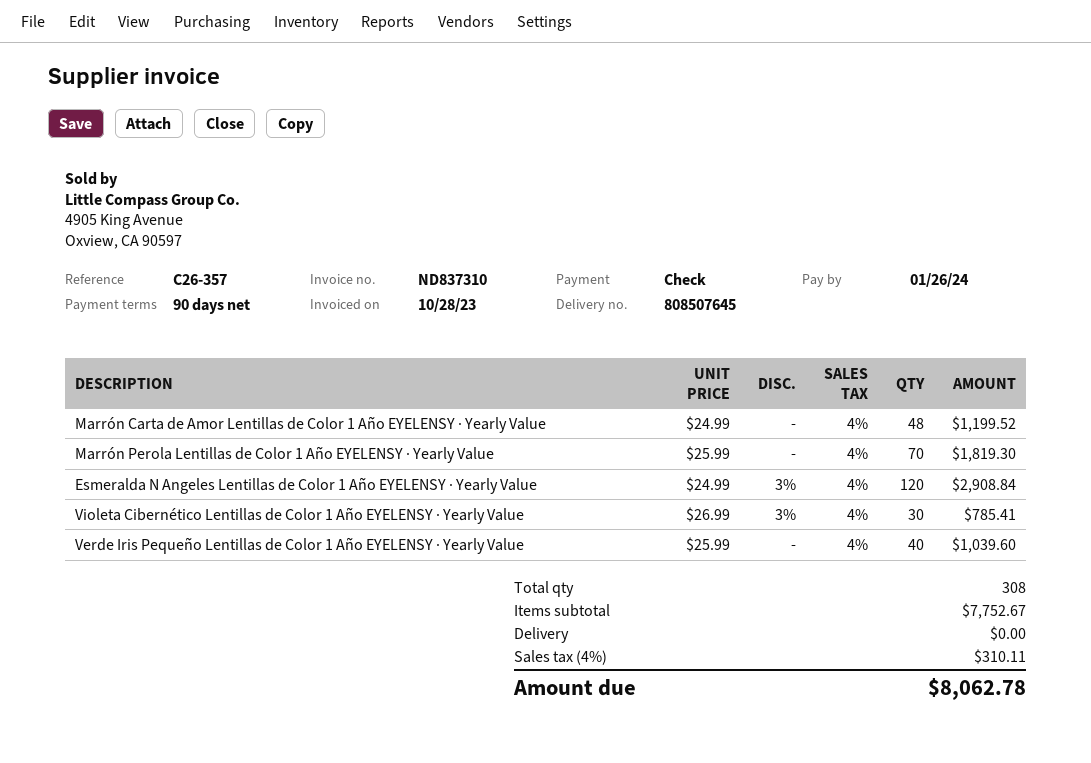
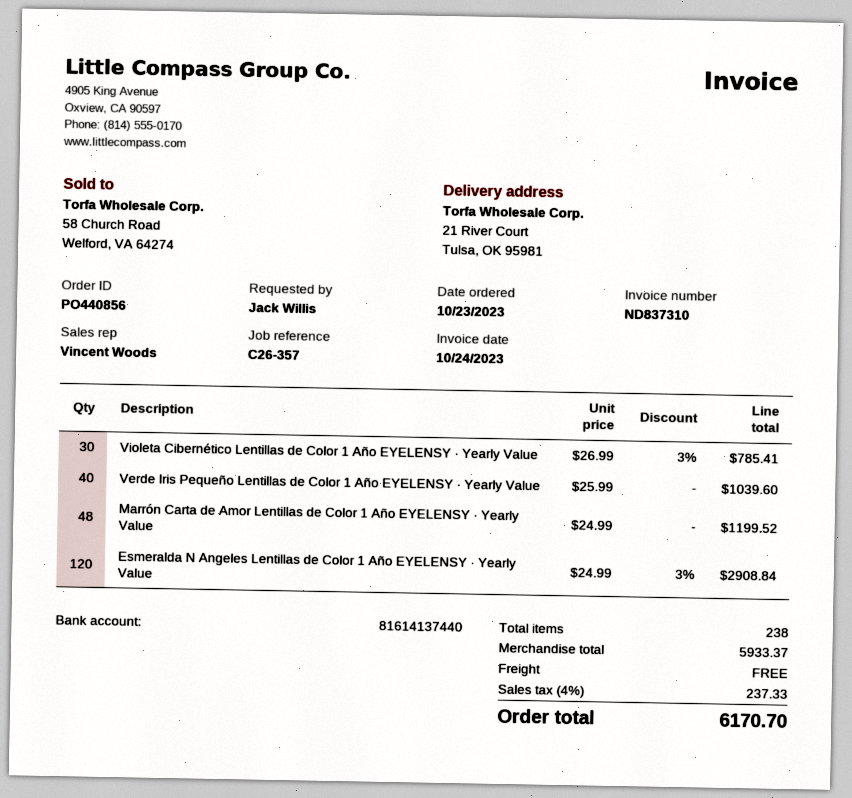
invoice date: 2023-10-28 -> 2023-10-24
Marrón Perola Lentillas de Color 1 Año EYELENSY · Yearly Value: 70 x 25.99 = 1819.30 -> none
total quantity: 308 -> 238
subtotal: 7752.67 -> 5933.37
tax: 4% = 310.11 -> 4% = 237.33
total: 8062.78 -> 6170.70

